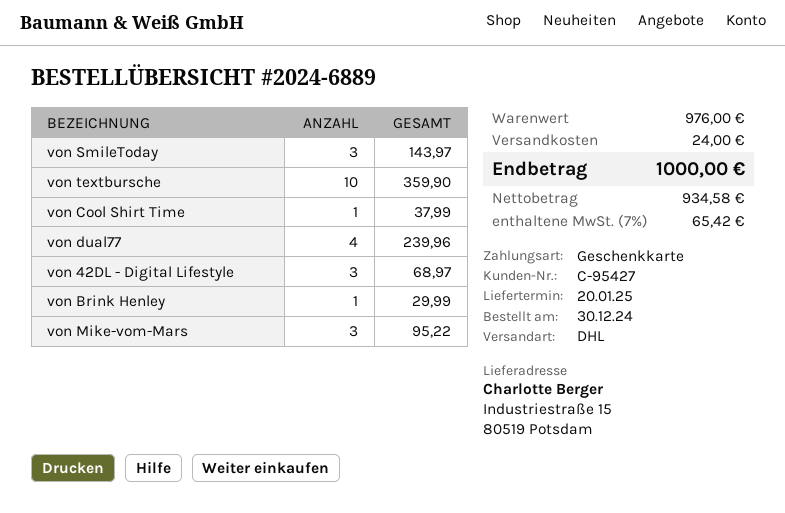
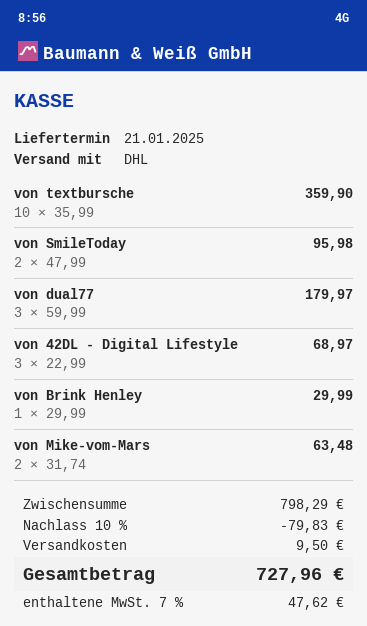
delivery date: 2025-01-20 -> 2025-01-21
von SmileToday: 3 for 143.97 -> 2 for 95.98
von Cool Shirt Time: 1 for 37.99 -> none
von dual77: 4 for 239.96 -> 3 for 179.97
von Mike-vom-Mars: 3 for 95.22 -> 2 for 63.48
subtotal: 976.00 -> 798.29
discount: none -> 10% = 79.83
shipping: 24.00 -> 9.50
tax: 7% = 65.42 -> 7% = 47.62
total: 1000.00 -> 727.96

